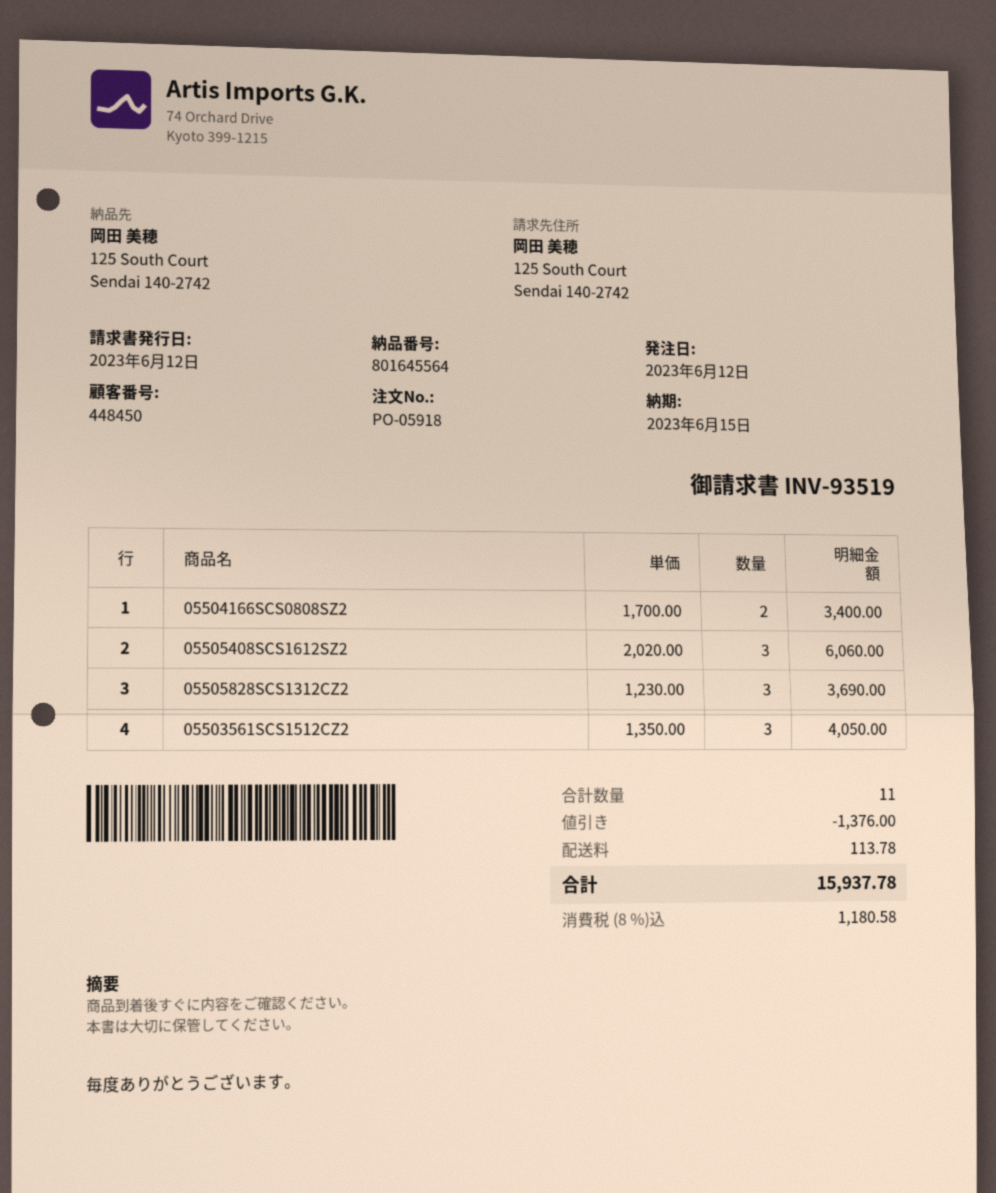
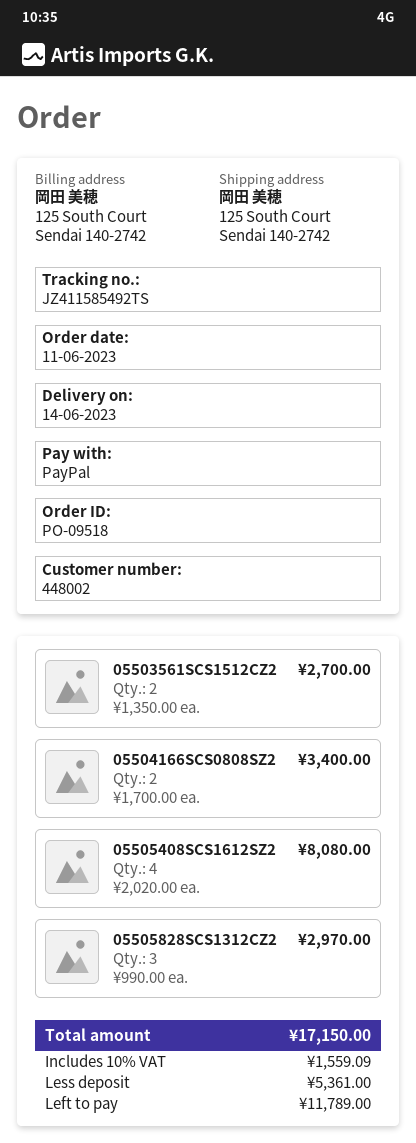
order number: PO-05918 -> PO-09518
order date: 2023-06-12 -> 2023-06-11
delivery date: 2023-06-15 -> 2023-06-14
customer number: 448450 -> 448002
05505408SCS1612SZ2: 3 x 2020.00 = 6060.00 -> 4 x 2020.00 = 8080.00
05505828SCS1312CZ2: 3 x 1230.00 = 3690.00 -> 3 x 990.00 = 2970.00
05503561SCS1512CZ2: 3 x 1350.00 = 4050.00 -> 2 x 1350.00 = 2700.00
discount: 1376.00 -> none
shipping: 113.78 -> none
tax: 8% = 1180.58 -> 10% = 1559.09
total: 15937.78 -> 17150.00

